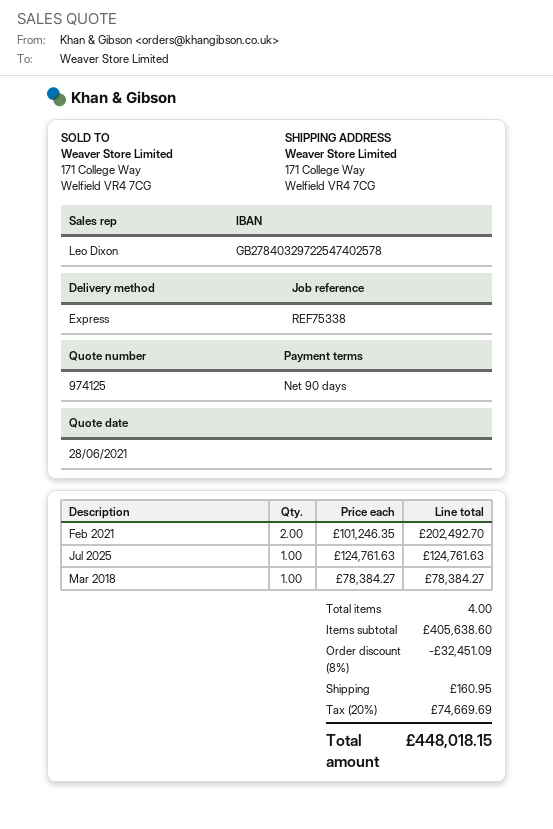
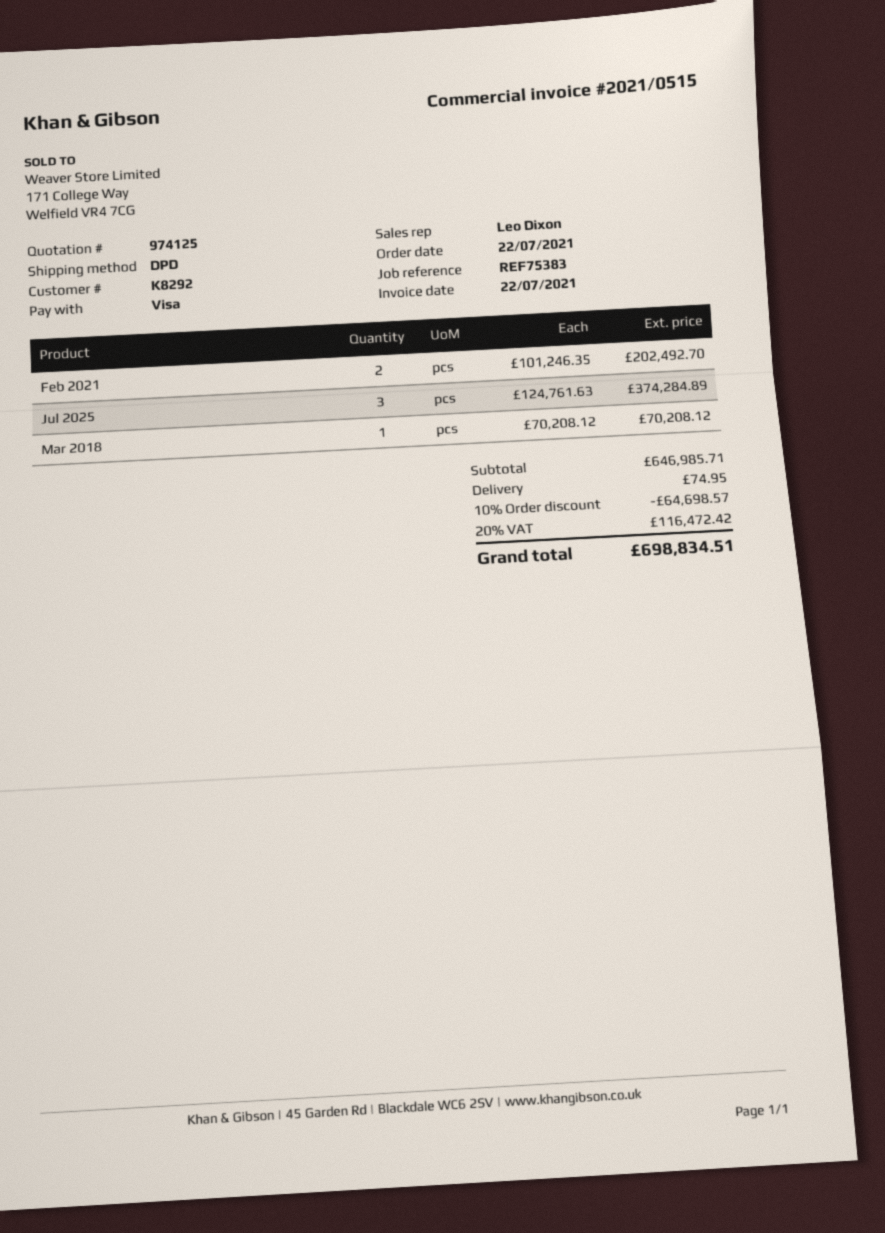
reference: REF75338 -> REF75383
shipping method: express -> DPD
Jul 2025: 1 x 124761.63 = 124761.63 -> 3 x 124761.63 = 374284.89
Mar 2018: 1 x 78384.27 = 78384.27 -> 1 x 70208.12 = 70208.12
subtotal: 405638.60 -> 646985.71
discount: 8% = 32451.09 -> 10% = 64698.57
shipping: 160.95 -> 74.95
tax: 20% = 74669.69 -> 20% = 116472.42
total: 448018.15 -> 698834.51

